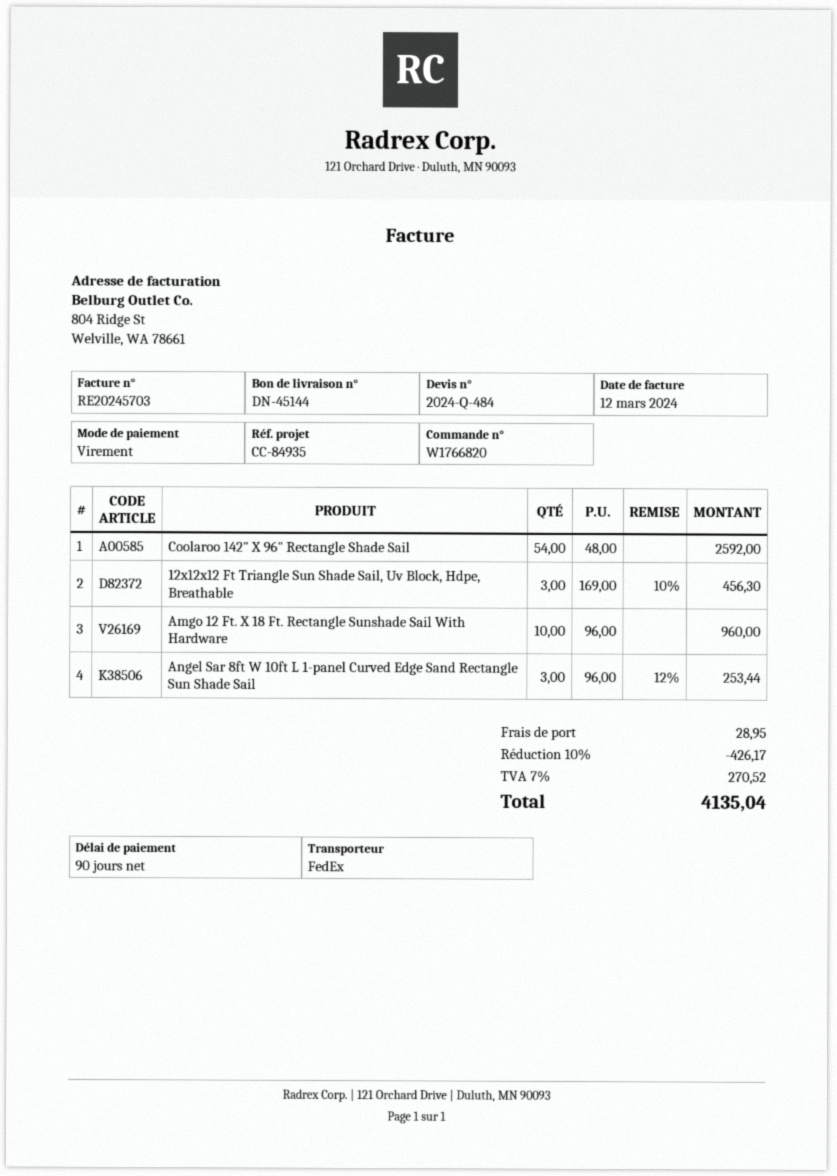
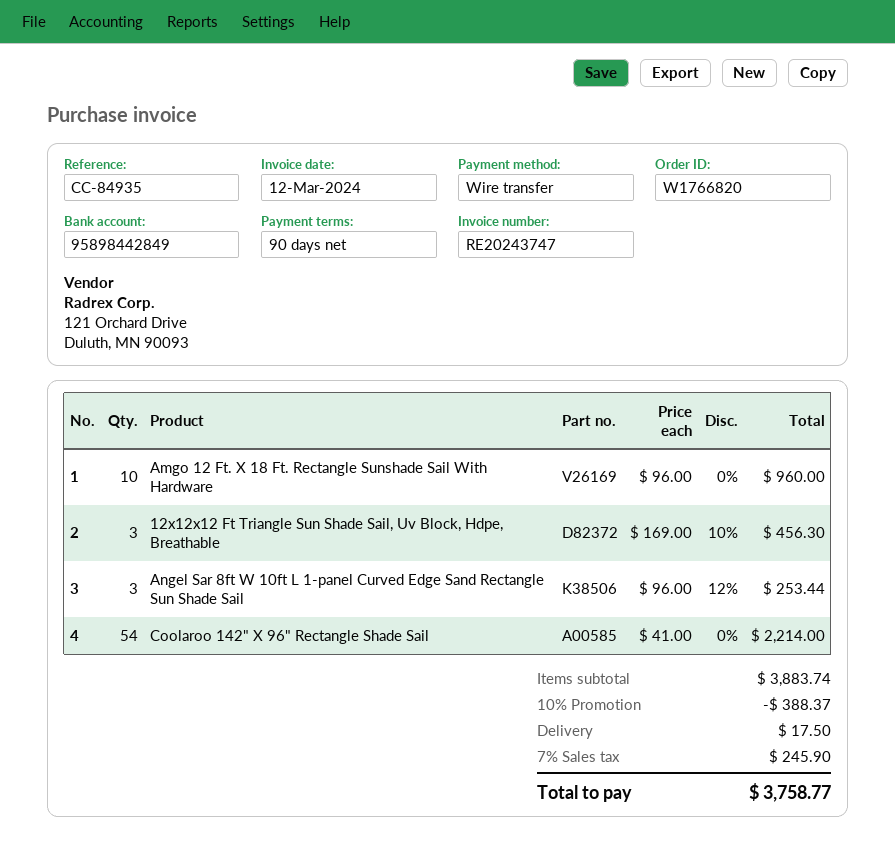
invoice number: RE20245703 -> RE20243747
Coolaroo 142" X 96" Rectangle Shade Sail: 54 x 48.00 = 2592.00 -> 54 x 41.00 = 2214.00
discount: 10% = 426.17 -> 10% = 388.37
shipping: 28.95 -> 17.50
tax: 7% = 270.52 -> 7% = 245.90
total: 4135.04 -> 3758.77

